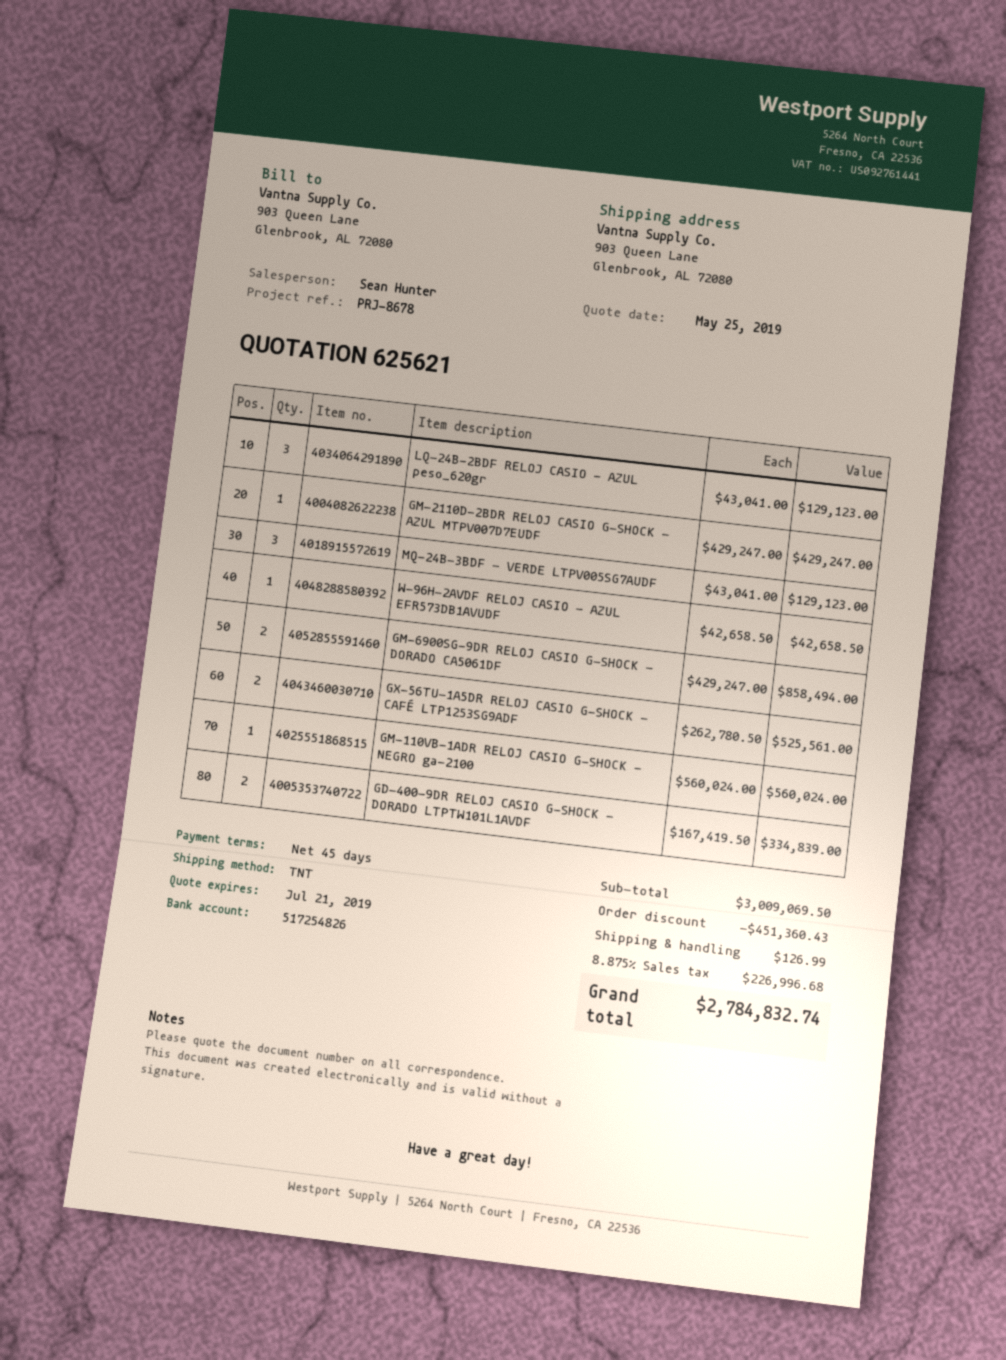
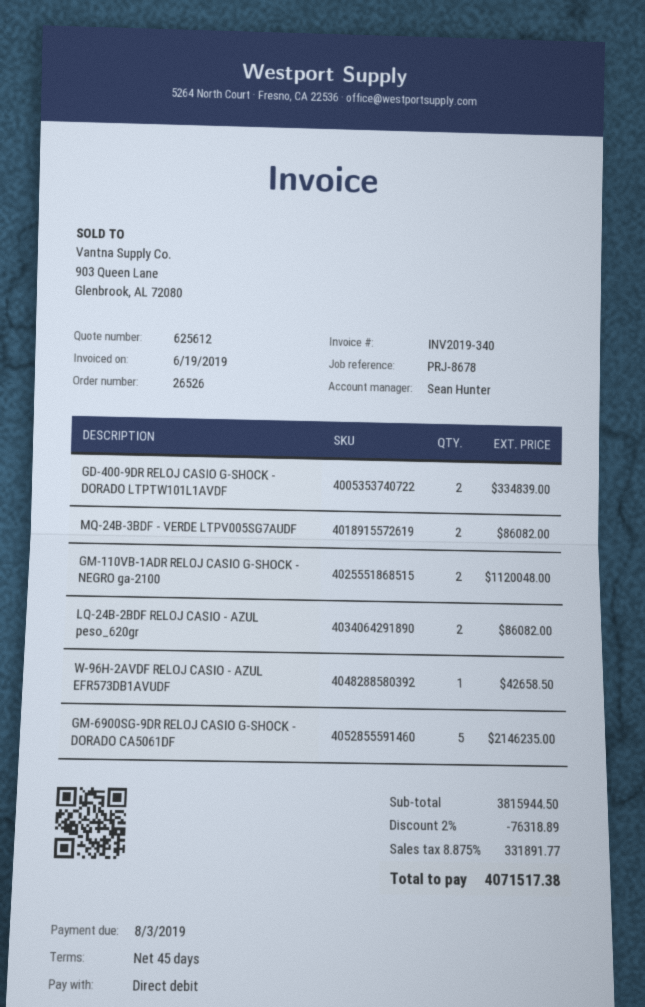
quote number: 625621 -> 625612
LQ-24B-2BDF RELOJ CASIO - AZUL peso_620gr: 3 for 129123.00 -> 2 for 86082.00
GM-2110D-2BDR RELOJ CASIO G-SHOCK - AZUL MTPV007D7EUDF: 1 for 429247.00 -> none
MQ-24B-3BDF - VERDE LTPV005SG7AUDF: 3 for 129123.00 -> 2 for 86082.00
GM-6900SG-9DR RELOJ CASIO G-SHOCK - DORADO CA5061DF: 2 for 858494.00 -> 5 for 2146235.00
GX-56TU-1A5DR RELOJ CASIO G-SHOCK - CAFÉ LTP1253SG9ADF: 2 for 525561.00 -> none
GM-110VB-1ADR RELOJ CASIO G-SHOCK - NEGRO ga-2100: 1 for 560024.00 -> 2 for 1120048.00
subtotal: 3009069.50 -> 3815944.50
discount: 451360.43 -> 76318.89
shipping: 126.99 -> none
tax: 8.875% = 226996.68 -> 8.875% = 331891.77
total: 2784832.74 -> 4071517.38

